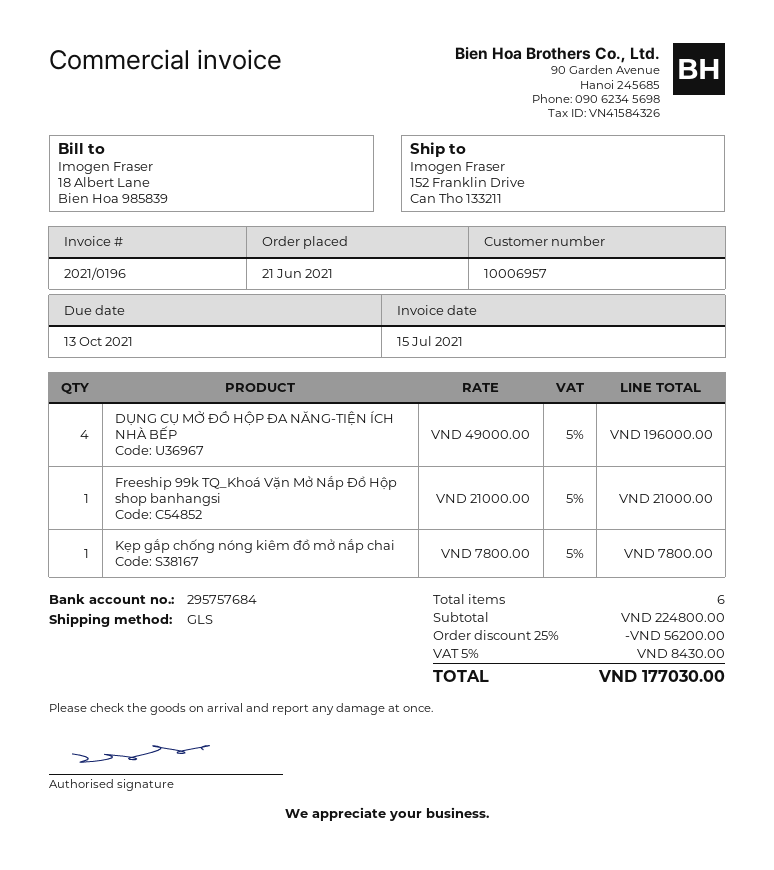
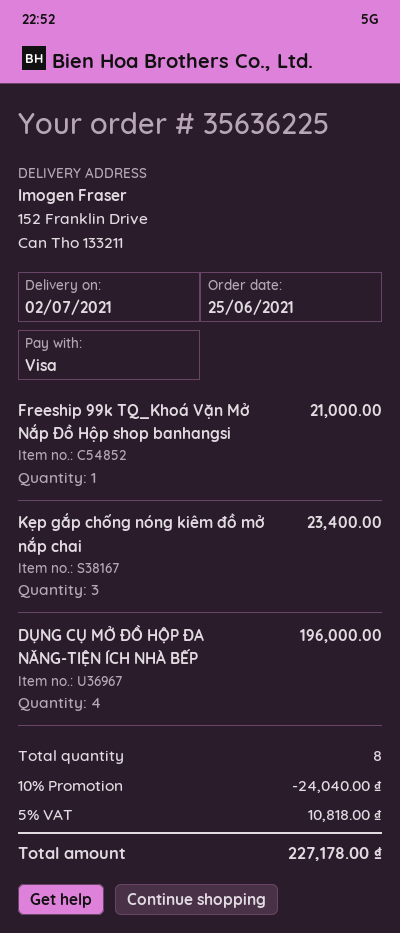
order date: 2021-06-21 -> 2021-06-25
Kẹp gắp chống nóng kiêm đồ mở nắp chai: 1 for 7800.00 -> 3 for 23400.00
total quantity: 6 -> 8
discount: 25% = 56200.00 -> 10% = 24040.00
tax: 5% = 8430.00 -> 5% = 10818.00
total: 177030.00 -> 227178.00

